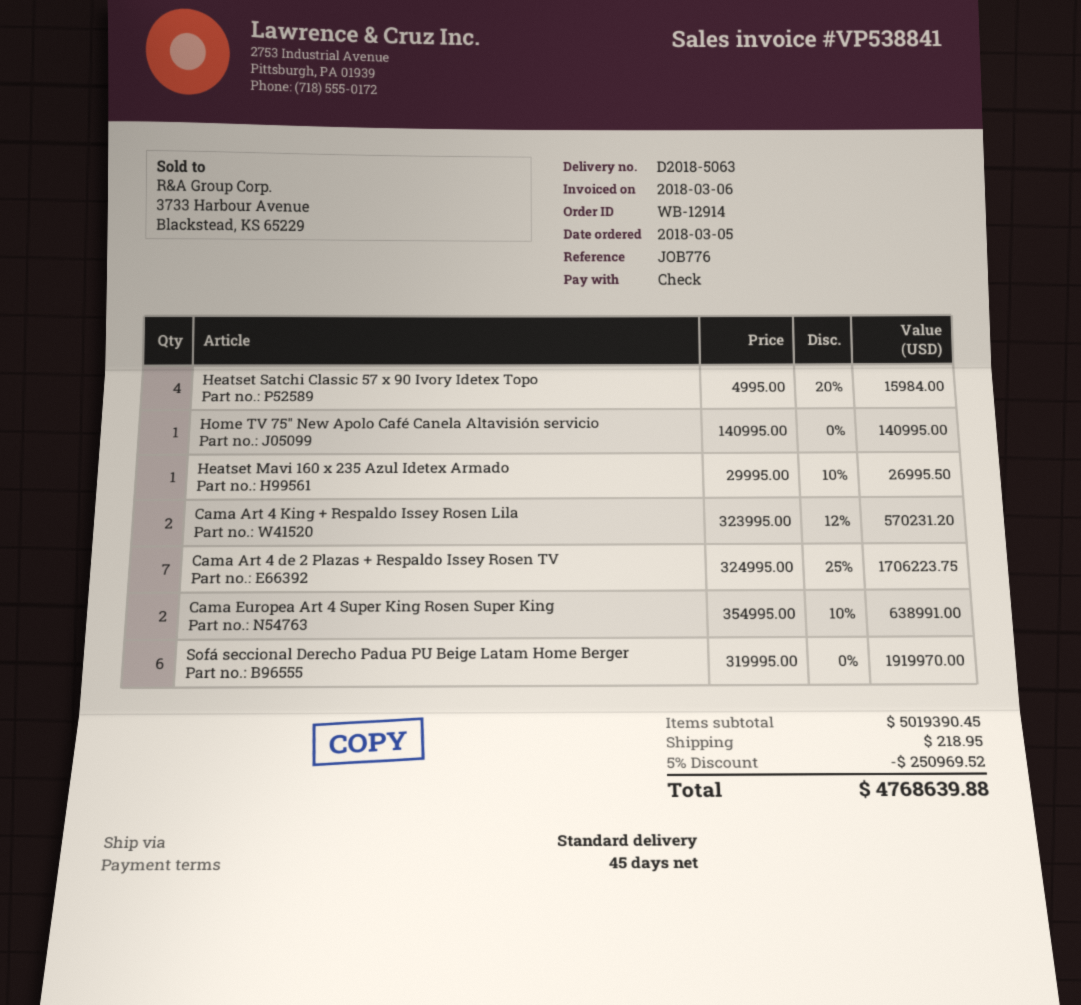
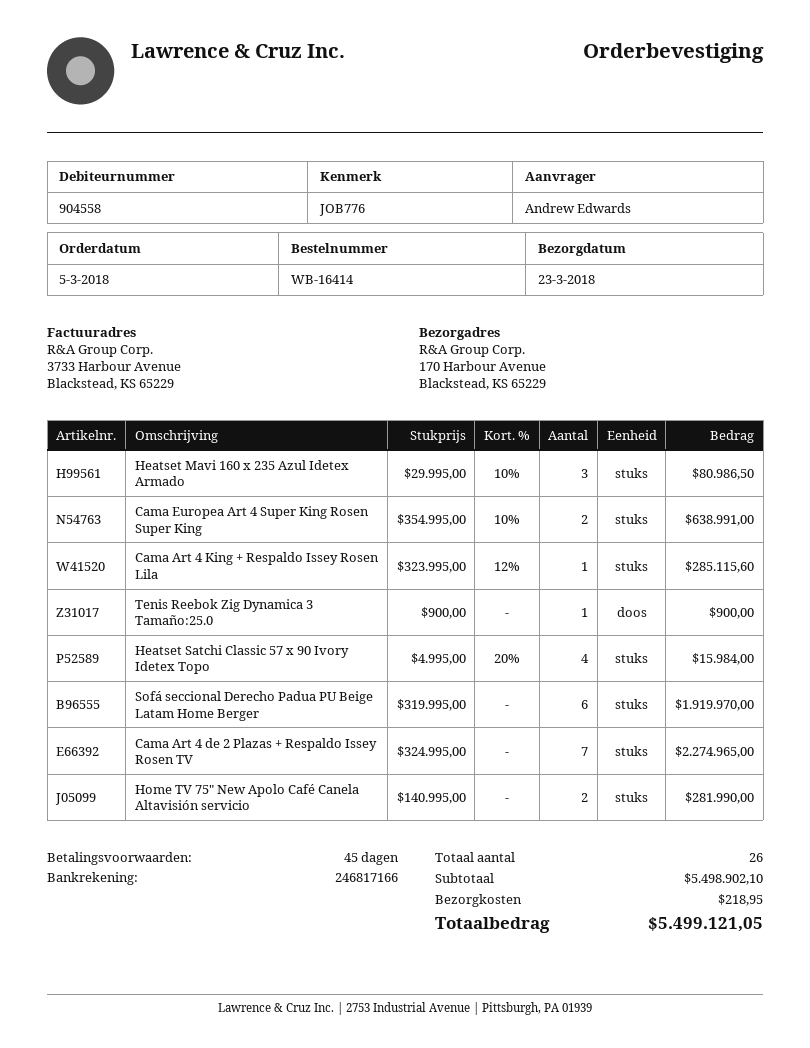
order number: WB-12914 -> WB-16414
Home TV 75" New Apolo Café Canela Altavisión servicio: 1 x 140995.00 = 140995.00 -> 2 x 140995.00 = 281990.00
Heatset Mavi 160 x 235 Azul Idetex Armado: 1 x 29995.00 - 10% = 26995.50 -> 3 x 29995.00 - 10% = 80986.50
Cama Art 4 King + Respaldo Issey Rosen Lila: 2 x 323995.00 - 12% = 570231.20 -> 1 x 323995.00 - 12% = 285115.60
Cama Art 4 de 2 Plazas + Respaldo Issey Rosen TV: 7 x 324995.00 - 25% = 1706223.75 -> 7 x 324995.00 = 2274965.00
Tenis Reebok Zig Dynamica 3 Tamaño:25.0: none -> 1 x 900.00 = 900.00
subtotal: 5019390.45 -> 5498902.10
discount: 5% = 250969.52 -> none
total: 4768639.88 -> 5499121.05

